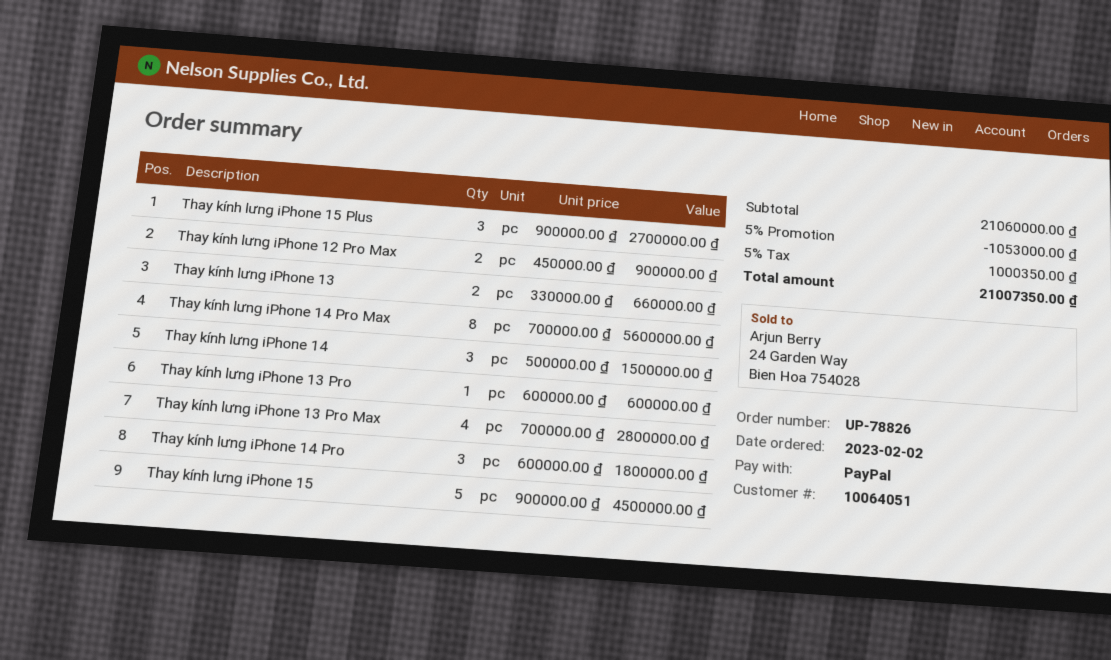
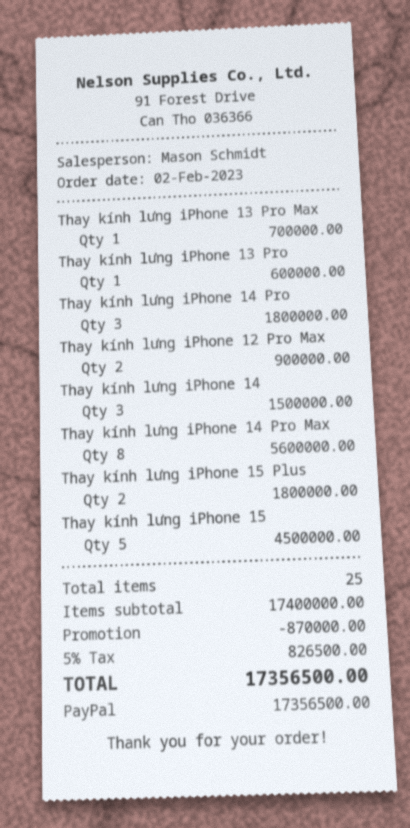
Thay kính lưng iPhone 15 Plus: 3 for 2700000.00 -> 2 for 1800000.00
Thay kính lưng iPhone 13: 2 for 660000.00 -> none
Thay kính lưng iPhone 13 Pro Max: 4 for 2800000.00 -> 1 for 700000.00
subtotal: 21060000.00 -> 17400000.00
discount: 1053000.00 -> 870000.00
tax: 5% = 1000350.00 -> 5% = 826500.00
total: 21007350.00 -> 17356500.00

